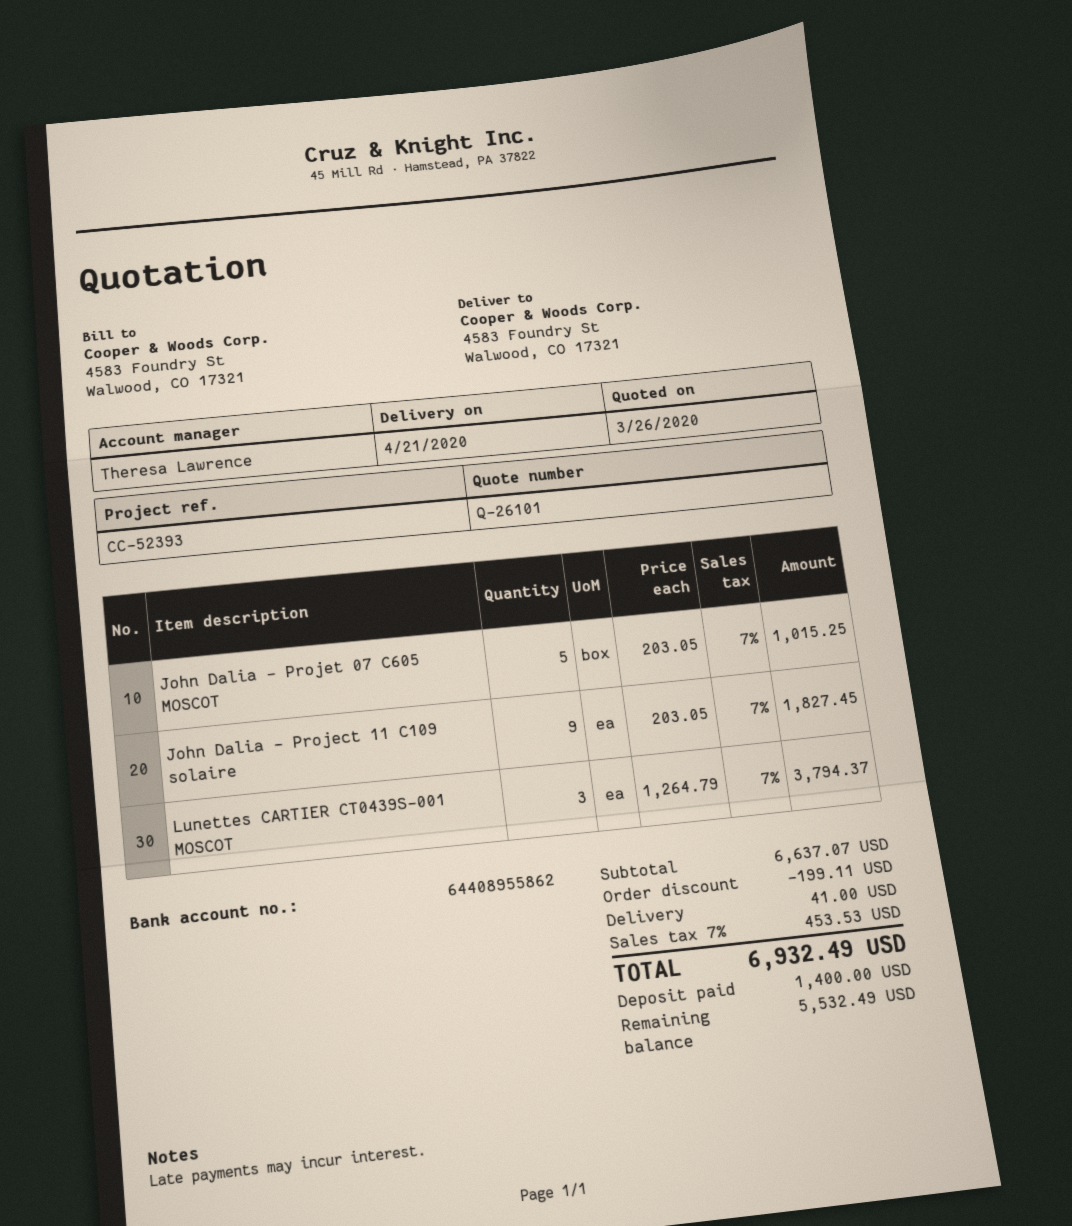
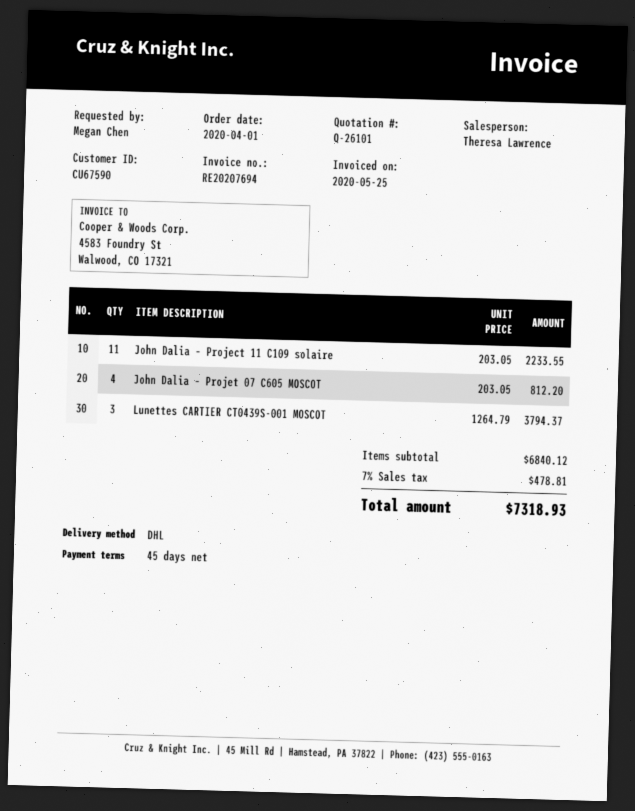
John Dalia – Projet 07 C605 MOSCOT: 5 x 203.05 = 1015.25 -> 4 x 203.05 = 812.20
John Dalia – Project 11 C109 solaire: 9 x 203.05 = 1827.45 -> 11 x 203.05 = 2233.55
subtotal: 6637.07 -> 6840.12
discount: 199.11 -> none
shipping: 41.00 -> none
tax: 7% = 453.53 -> 7% = 478.81
total: 6932.49 -> 7318.93

